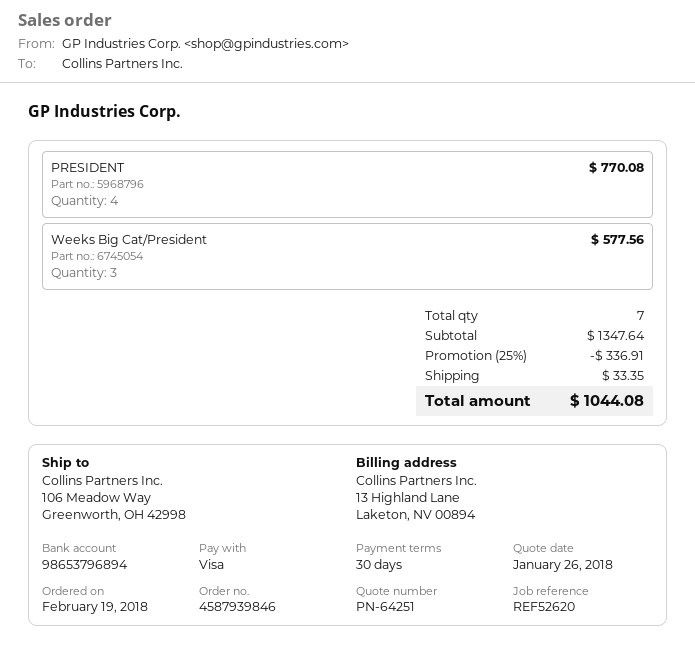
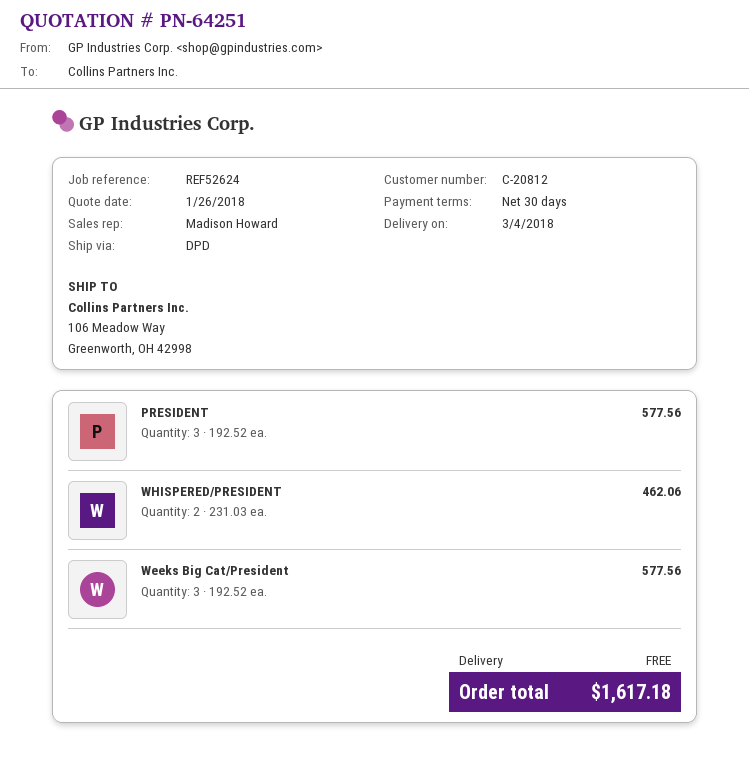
reference: REF52620 -> REF52624
PRESIDENT: 4 for 770.08 -> 3 for 577.56
WHISPERED/PRESIDENT: none -> 2 for 462.06
discount: 25% = 336.91 -> none
shipping: 33.35 -> 0.00
total: 1044.08 -> 1617.18

